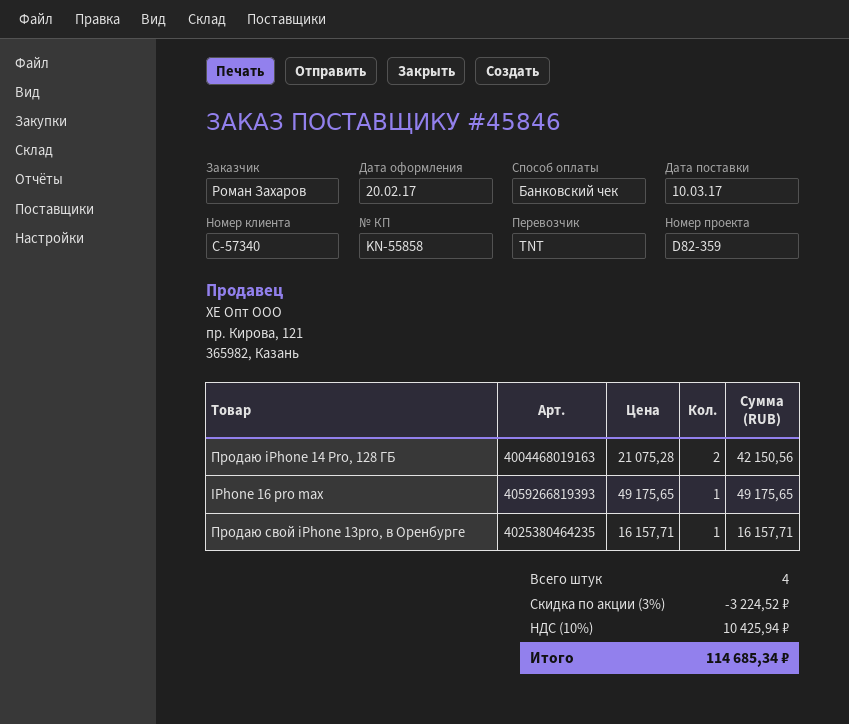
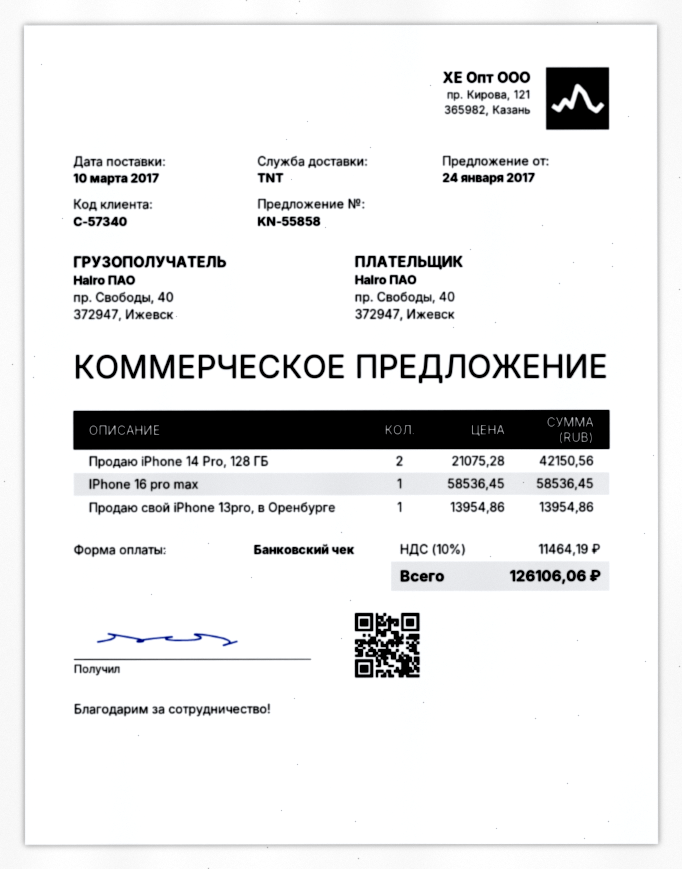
IPhone 16 pro max: 1 x 49175.65 = 49175.65 -> 1 x 58536.45 = 58536.45
Продаю свой iPhone 13pro, в Оренбурге: 1 x 16157.71 = 16157.71 -> 1 x 13954.86 = 13954.86
discount: 3% = 3224.52 -> none
tax: 10% = 10425.94 -> 10% = 11464.19
total: 114685.34 -> 126106.06

